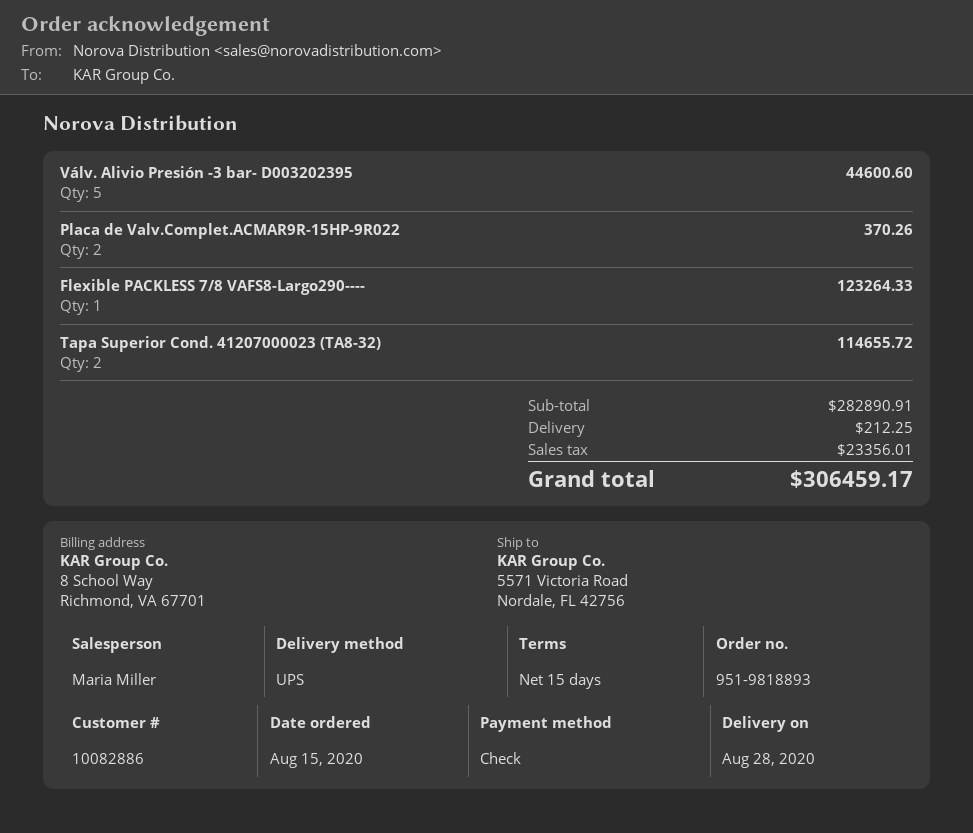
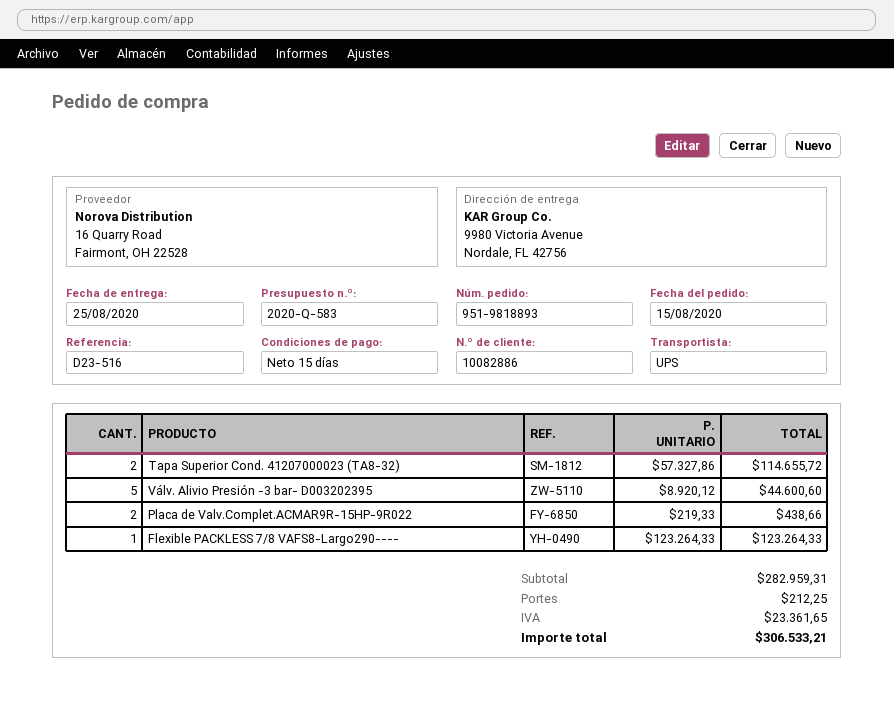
delivery date: 2020-08-28 -> 2020-08-25
ship to: 5571 Victoria Road, Nordale, FL 42756 -> 9980 Victoria Avenue, Nordale, FL 42756
Placa de Valv.Complet.ACMAR9R-15HP-9R022: 2 for 370.26 -> 2 for 438.66
subtotal: 282890.91 -> 282959.31
tax: 23356.01 -> 23361.65
total: 306459.17 -> 306533.21

